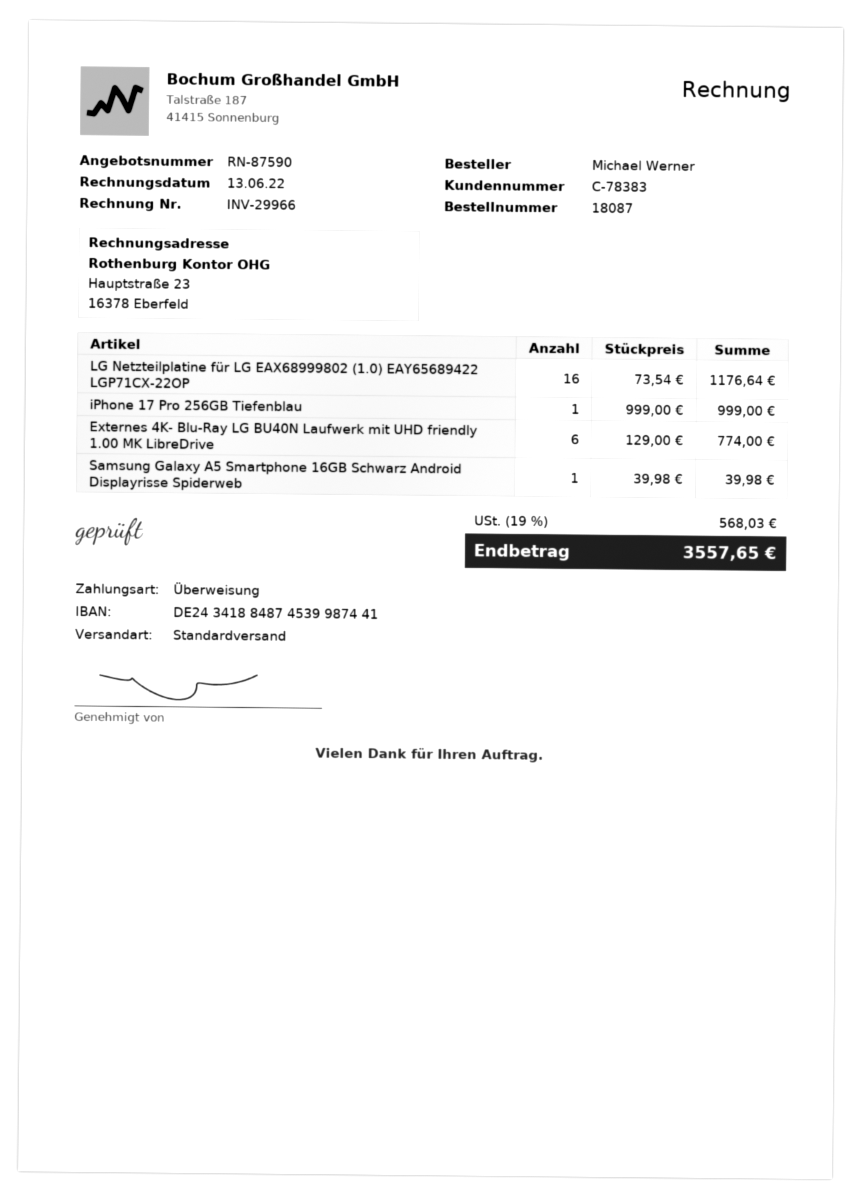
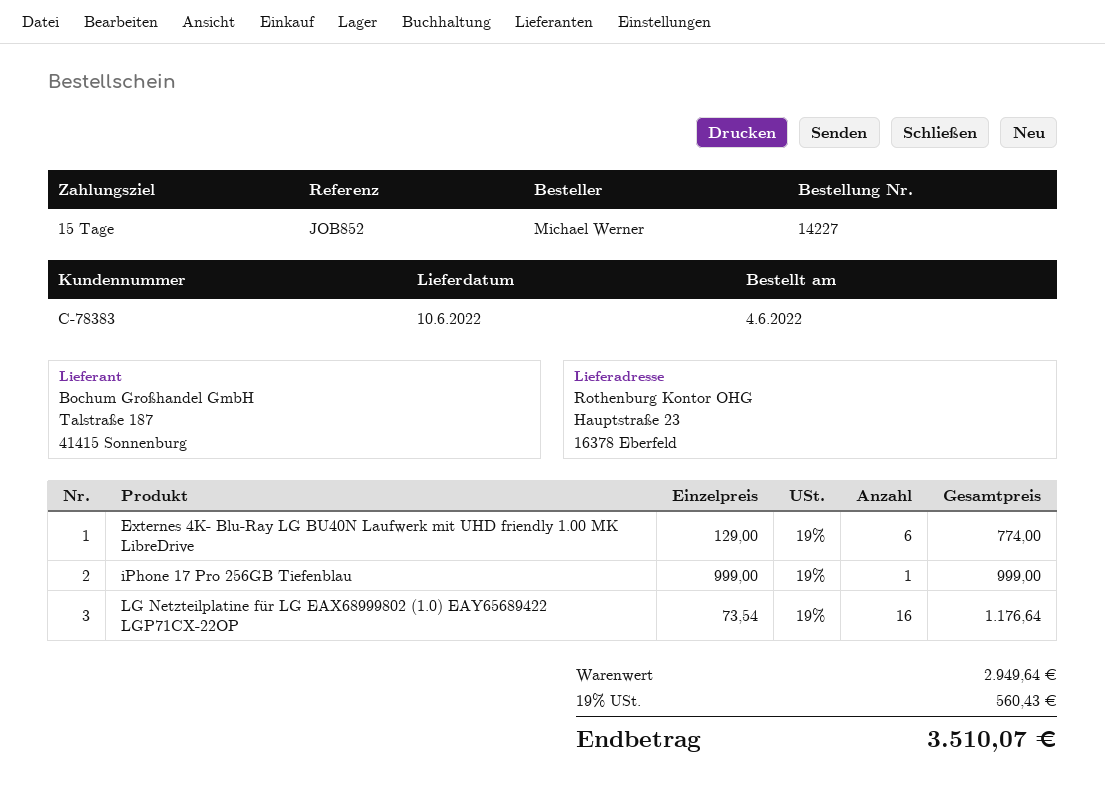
order number: 18087 -> 14227
Samsung Galaxy A5 Smartphone 16GB Schwarz Android Displayrisse Spiderweb: 1 x 39.98 = 39.98 -> none
tax: 19% = 568.03 -> 19% = 560.43
total: 3557.65 -> 3510.07

